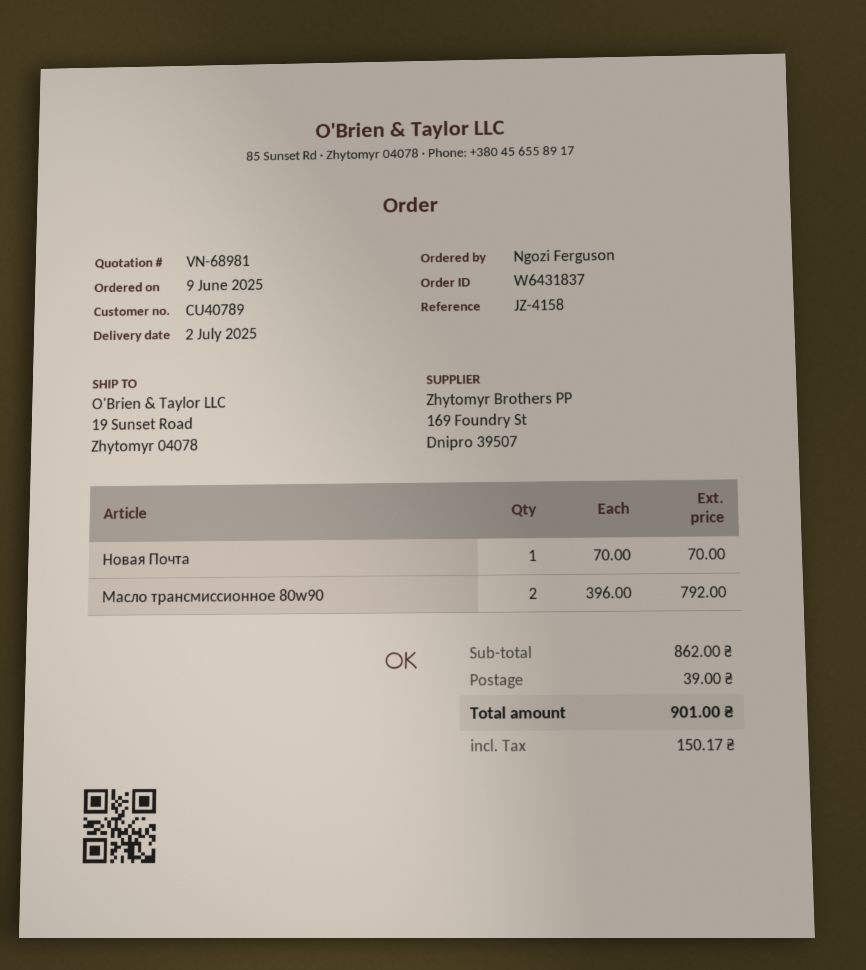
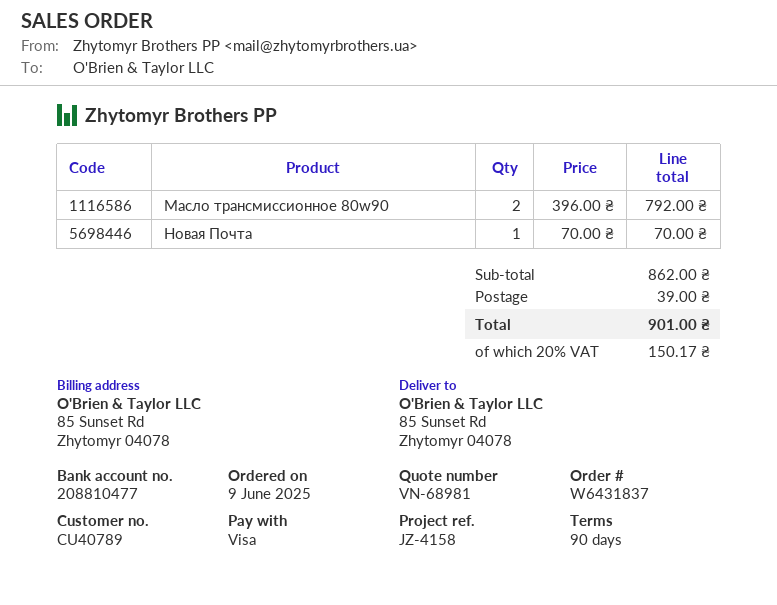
ship to: 19 Sunset Road, Zhytomyr 04078 -> 85 Sunset Rd, Zhytomyr 04078

